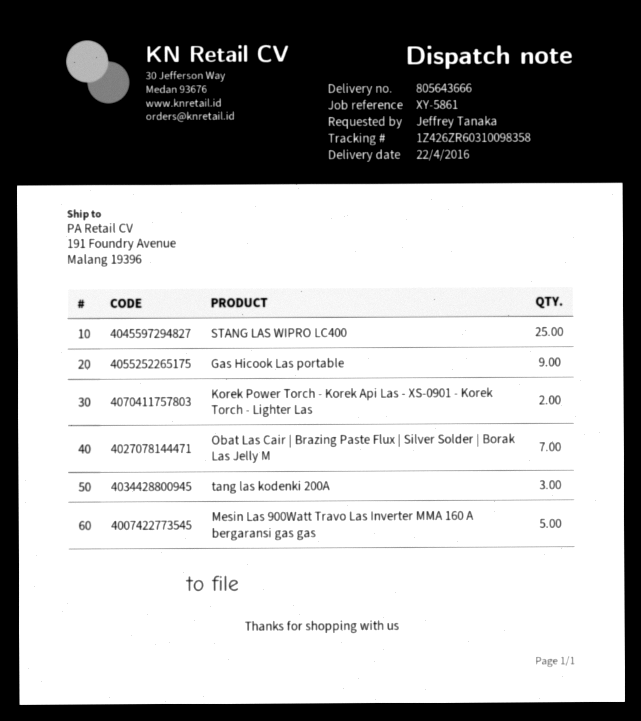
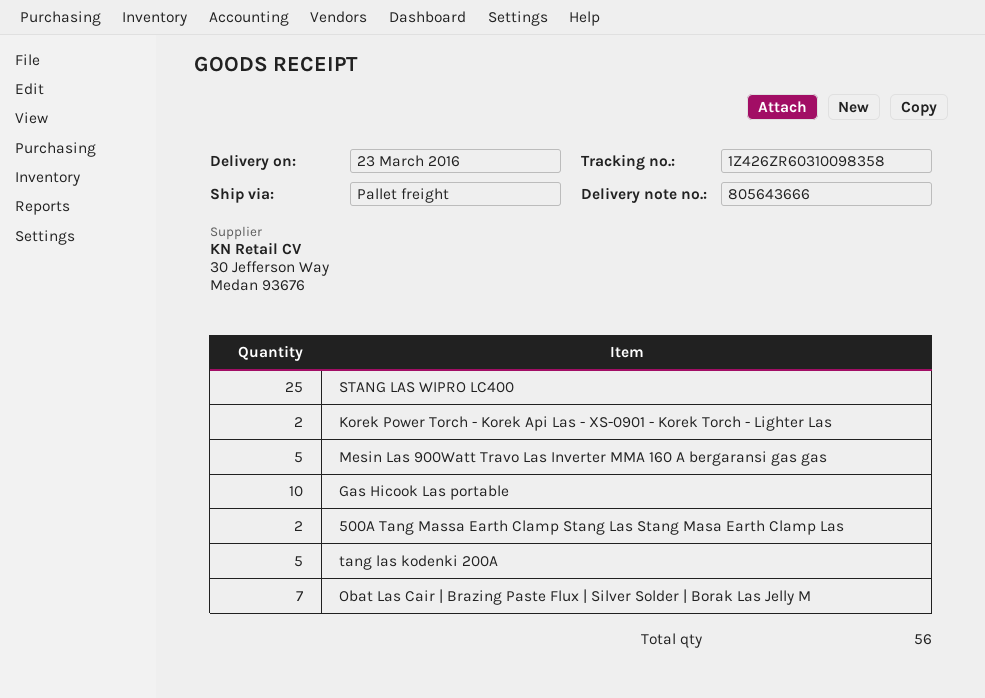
delivery date: 2016-04-22 -> 2016-03-23
Gas Hicook Las portable: 9 -> 10
tang las kodenki 200A: 3 -> 5
500A Tang Massa Earth Clamp Stang Las Stang Masa Earth Clamp Las: none -> 2

